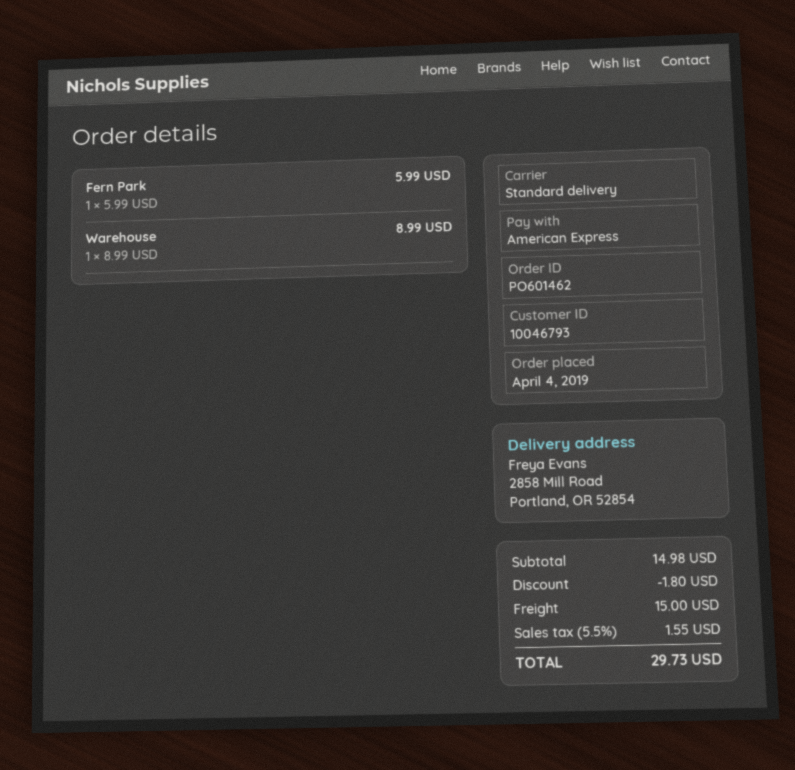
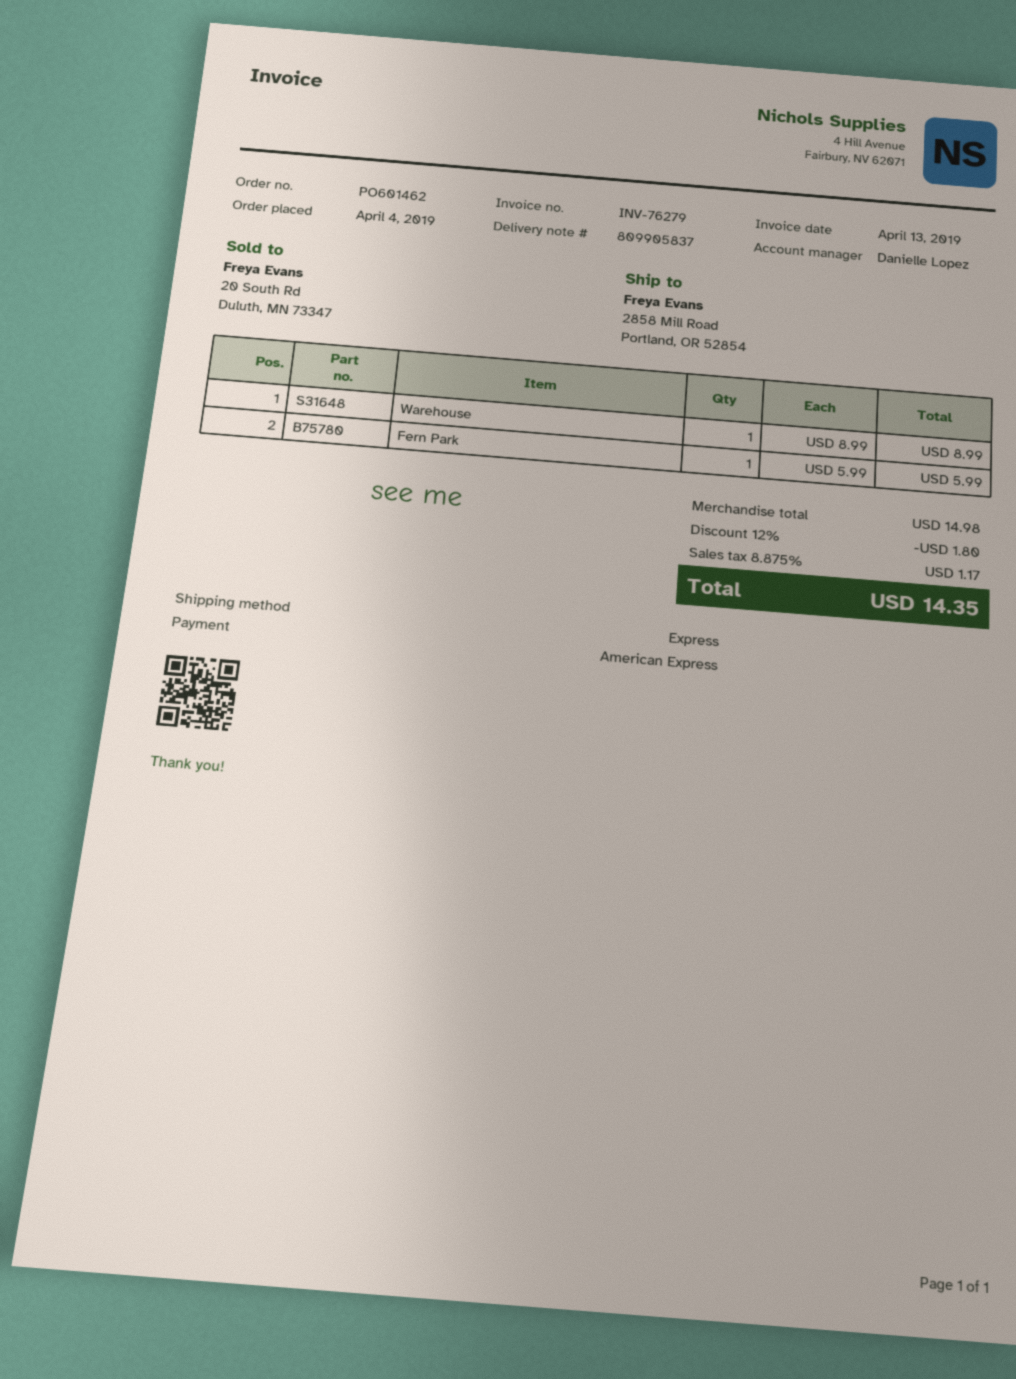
shipping method: standard -> express
shipping: 15.00 -> none
tax: 5.5% = 1.55 -> 8.875% = 1.17
total: 29.73 -> 14.35

